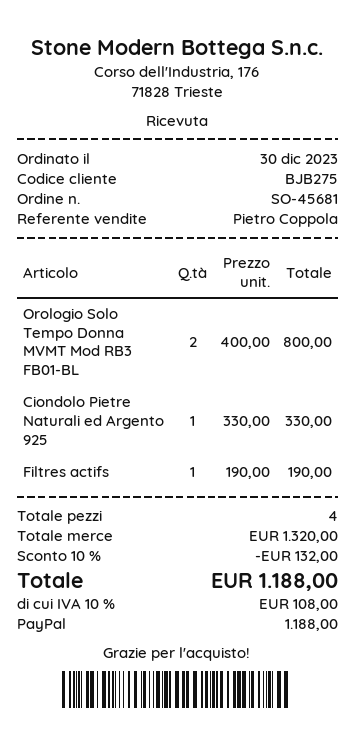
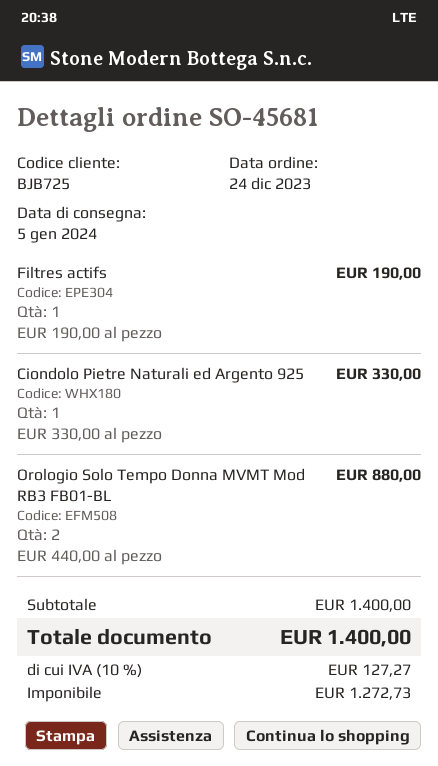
order date: 2023-12-30 -> 2023-12-24
customer number: BJB275 -> BJB725
Orologio Solo Tempo Donna MVMT Mod RB3 FB01-BL: 2 x 400.00 = 800.00 -> 2 x 440.00 = 880.00
subtotal: 1320.00 -> 1400.00
discount: 10% = 132.00 -> none
tax: 10% = 108.00 -> 10% = 127.27
total: 1188.00 -> 1400.00

